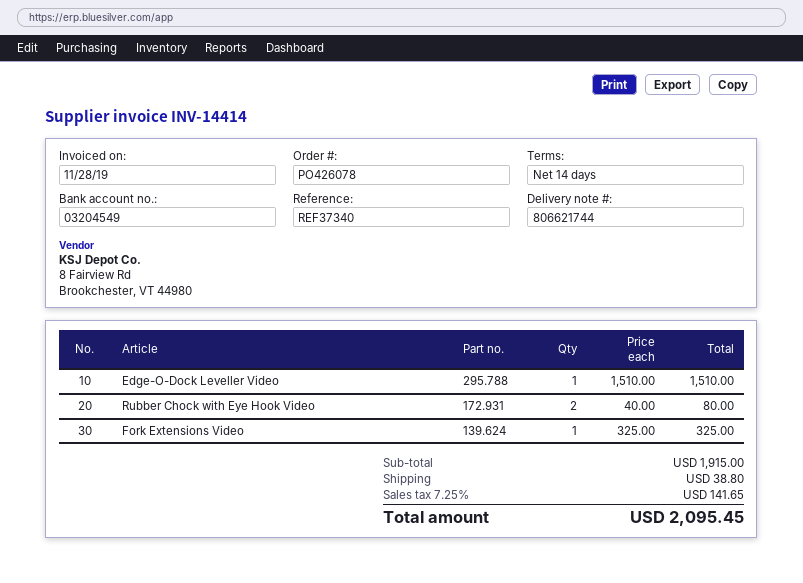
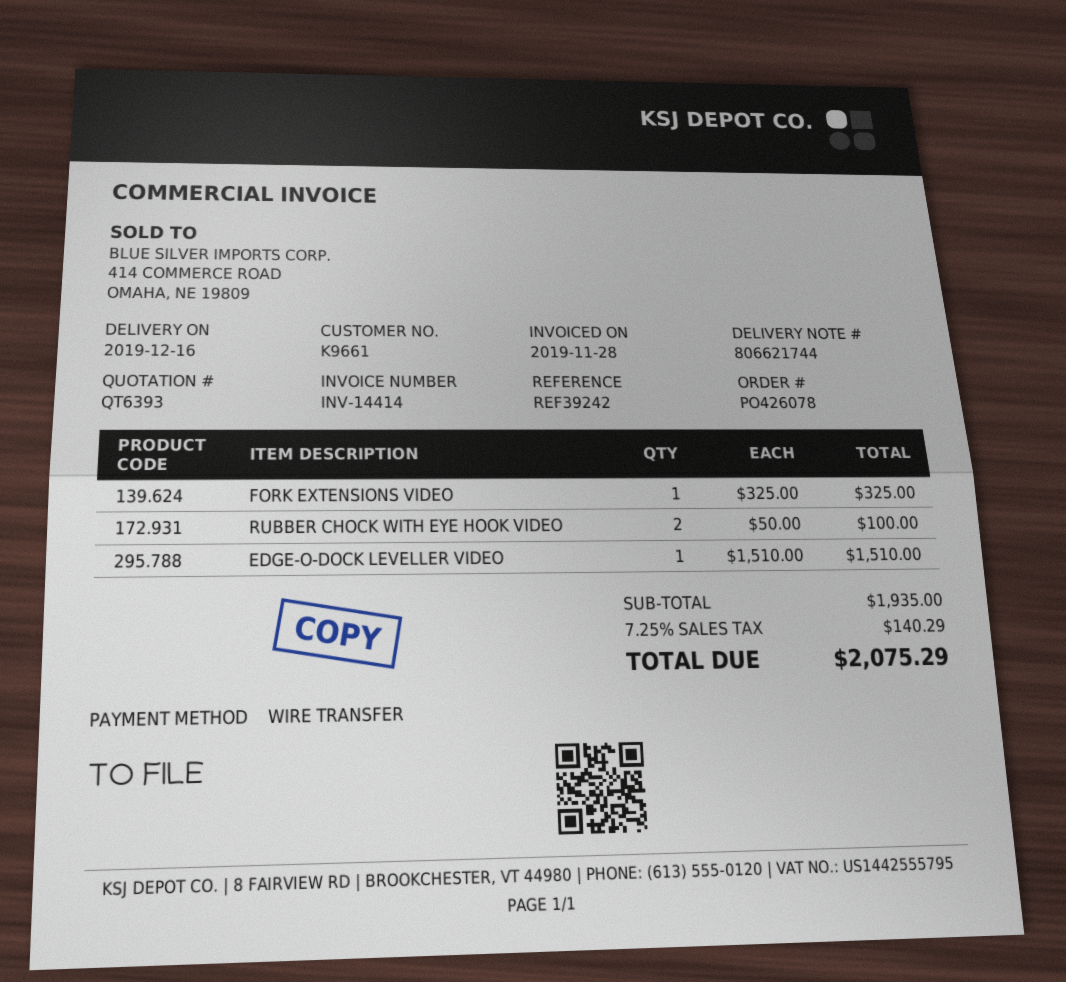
reference: REF37340 -> REF39242
Rubber Chock with Eye Hook Video: 2 x 40.00 = 80.00 -> 2 x 50.00 = 100.00
subtotal: 1915.00 -> 1935.00
shipping: 38.80 -> none
tax: 7.25% = 141.65 -> 7.25% = 140.29
total: 2095.45 -> 2075.29

